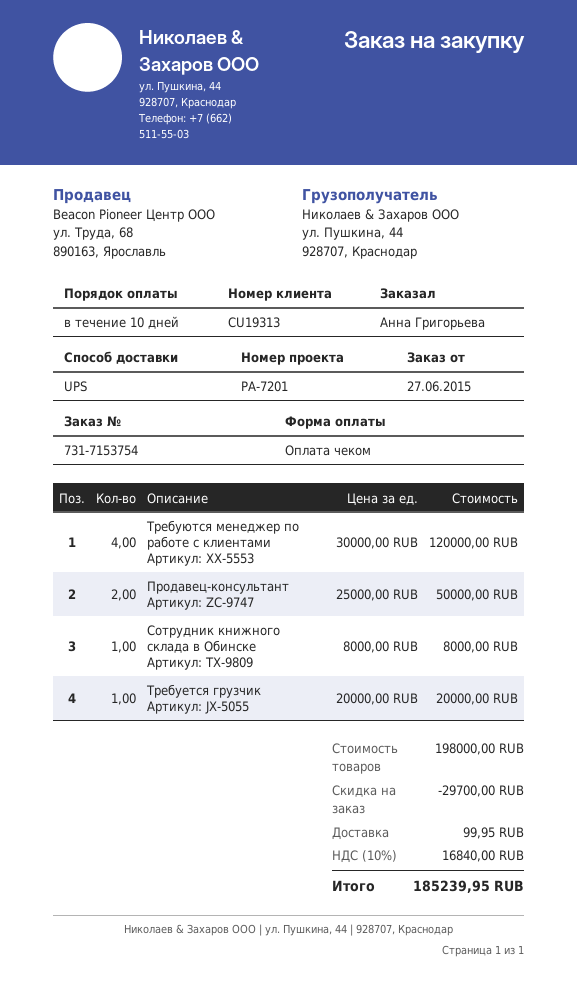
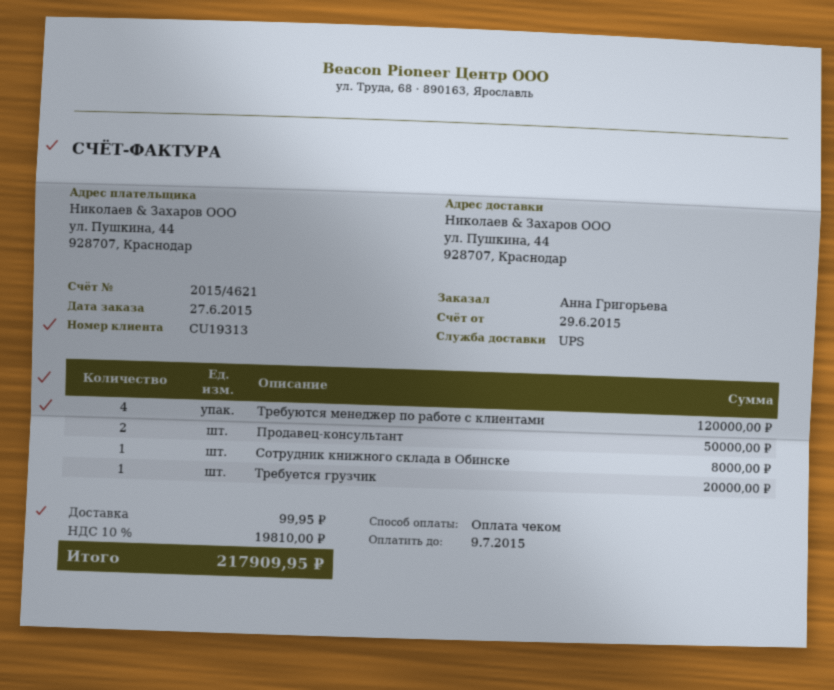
discount: 29700.00 -> none
tax: 10% = 16840.00 -> 10% = 19810.00
total: 185239.95 -> 217909.95

